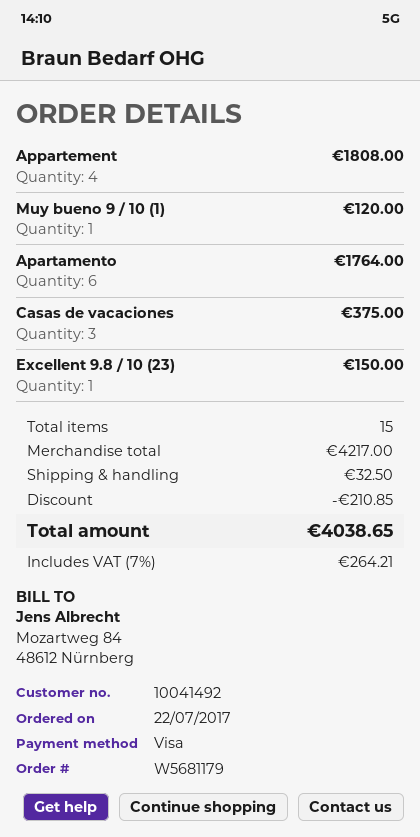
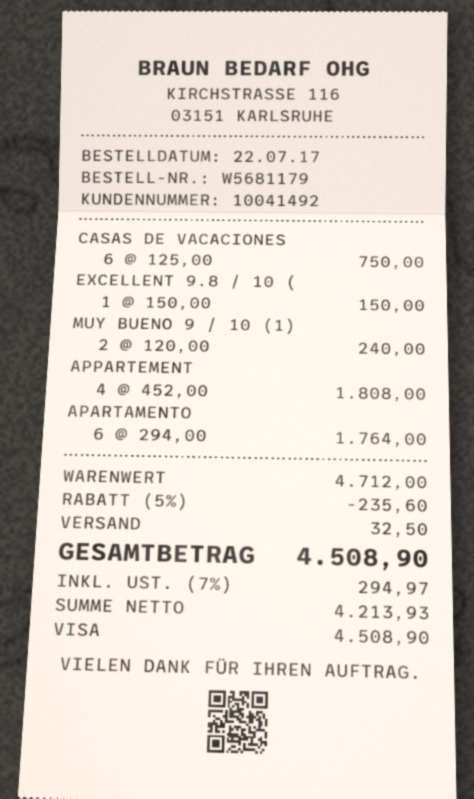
Muy bueno 9 / 10 (1): 1 for 120.00 -> 2 for 240.00
Casas de vacaciones: 3 for 375.00 -> 6 for 750.00
subtotal: 4217.00 -> 4712.00
discount: 210.85 -> 235.60
tax: 7% = 264.21 -> 7% = 294.97
total: 4038.65 -> 4508.90

